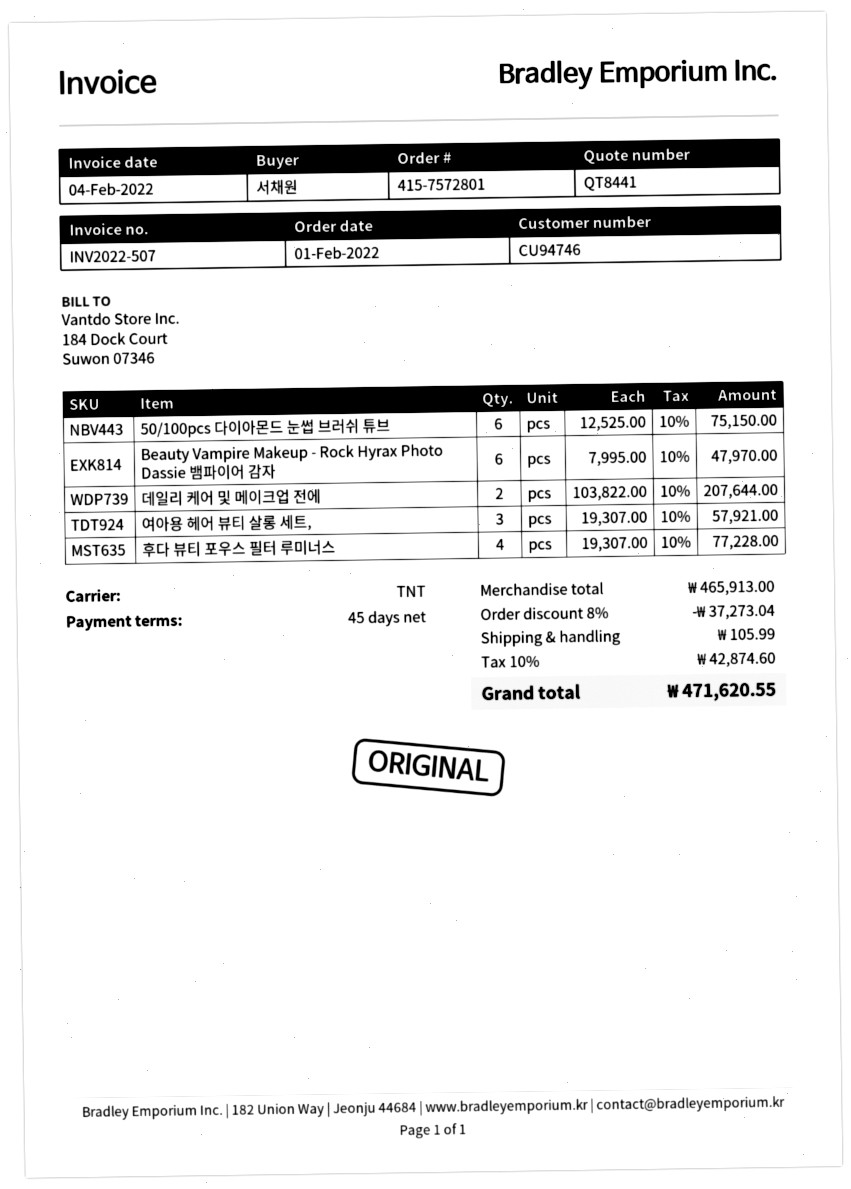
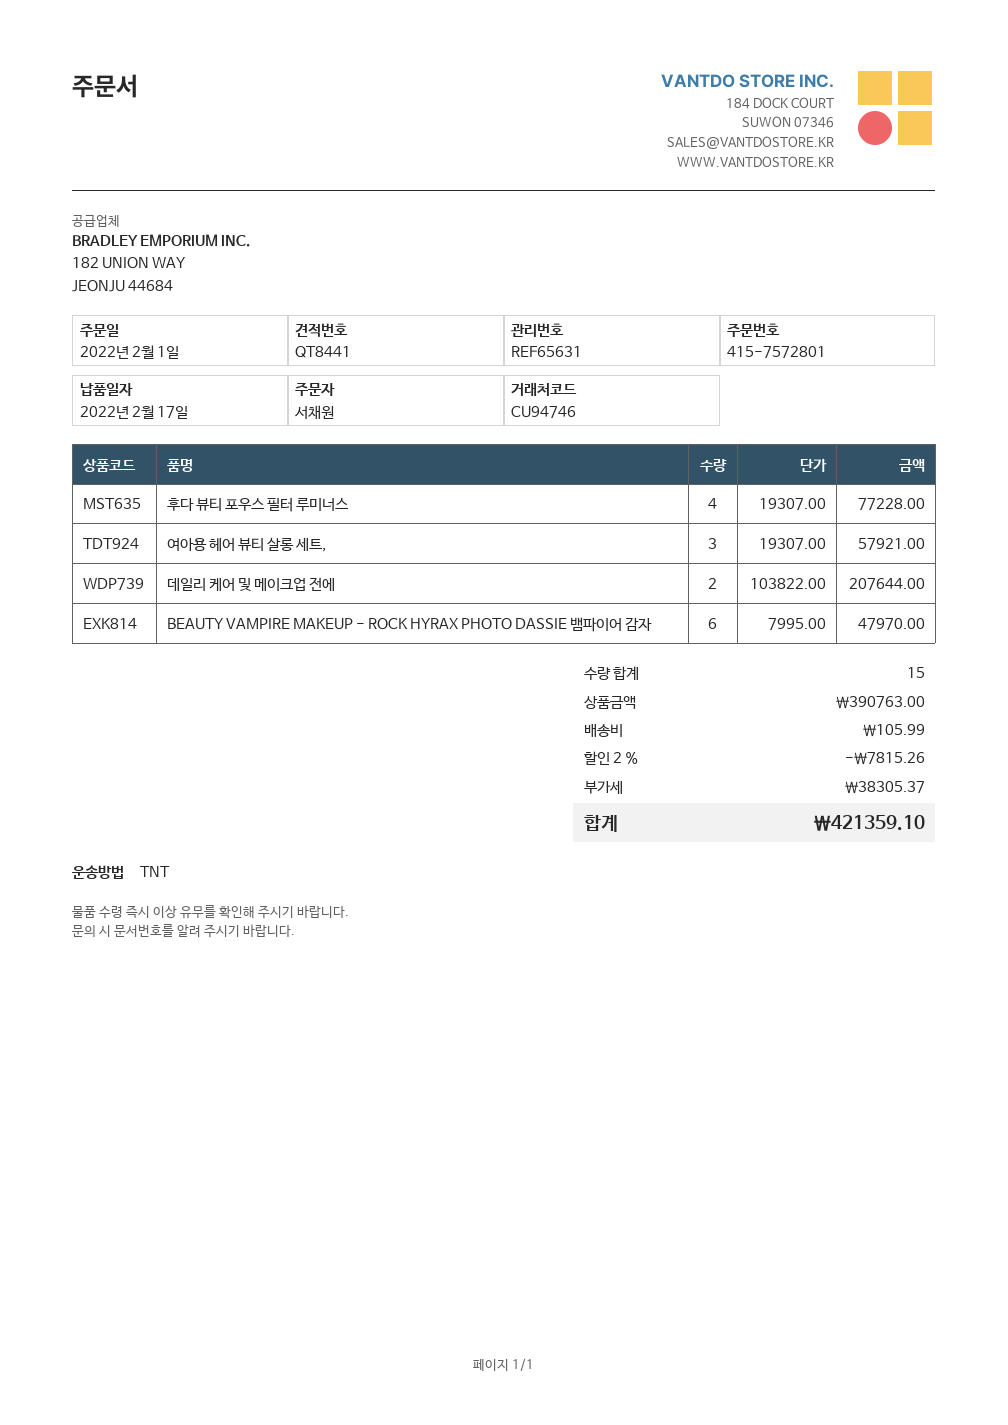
50/100pcs 다이아몬드 눈썹 브러쉬 튜브: 6 x 12525.00 = 75150.00 -> none
subtotal: 465913.00 -> 390763.00
discount: 8% = 37273.04 -> 2% = 7815.26
tax: 42874.60 -> 38305.37
total: 471620.55 -> 421359.10

